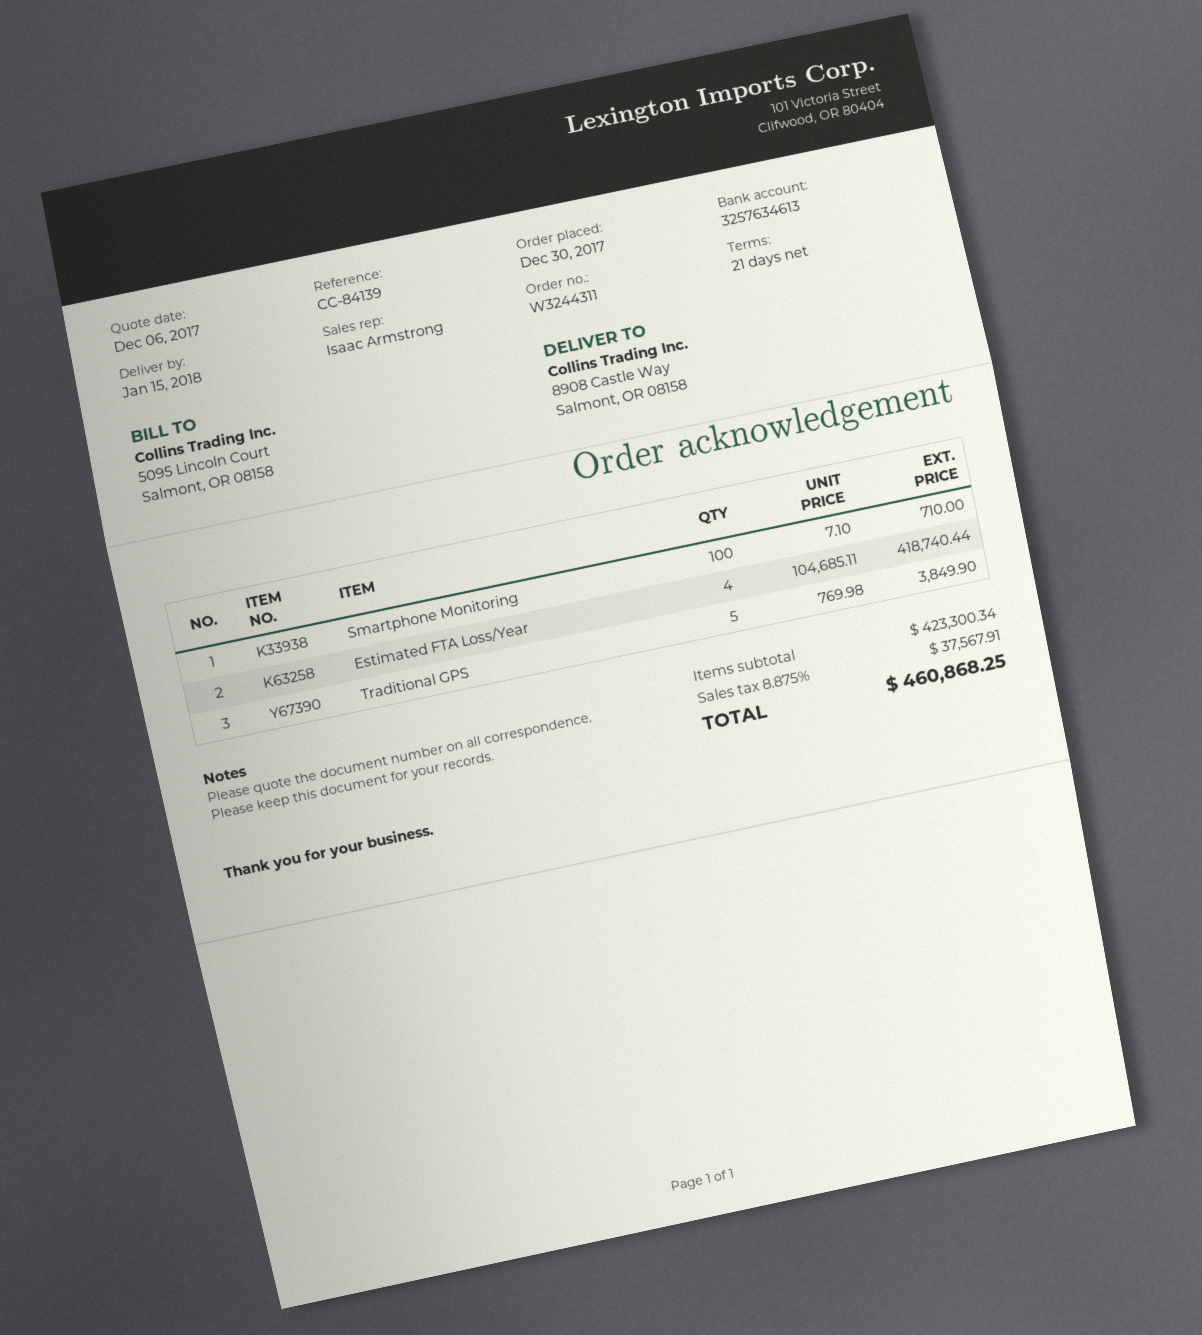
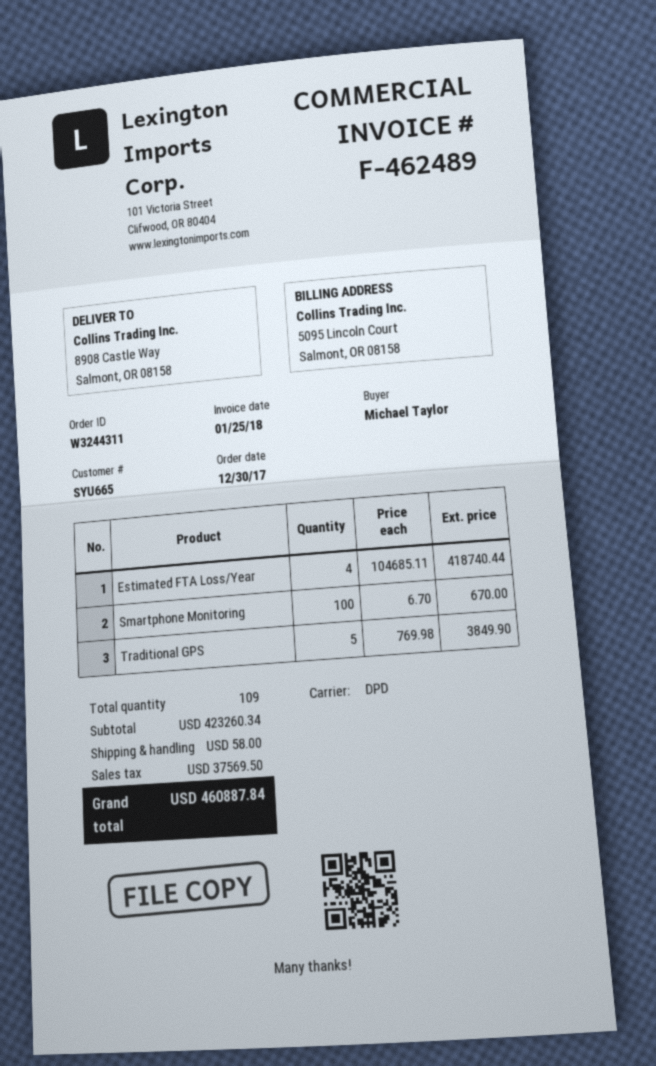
Smartphone Monitoring: 100 x 7.10 = 710.00 -> 100 x 6.70 = 670.00
subtotal: 423300.34 -> 423260.34
shipping: none -> 58.00
tax: 37567.91 -> 37569.50
total: 460868.25 -> 460887.84

